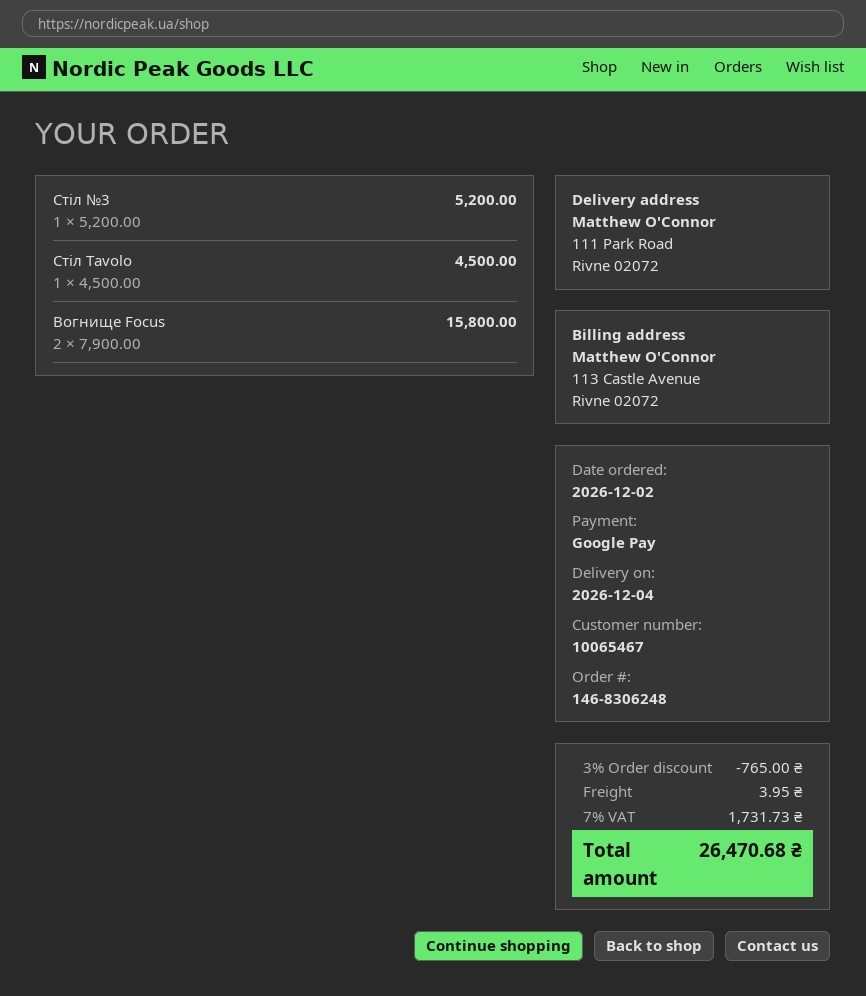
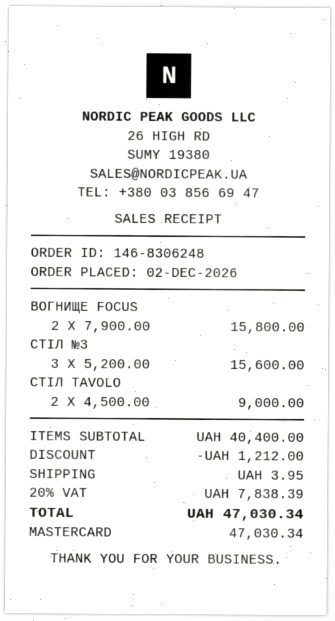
payment method: Google Pay -> Mastercard
Стіл №3: 1 x 5200.00 = 5200.00 -> 3 x 5200.00 = 15600.00
Стіл Tavolo: 1 x 4500.00 = 4500.00 -> 2 x 4500.00 = 9000.00
discount: 765.00 -> 1212.00
tax: 7% = 1731.73 -> 20% = 7838.39
total: 26470.68 -> 47030.34

